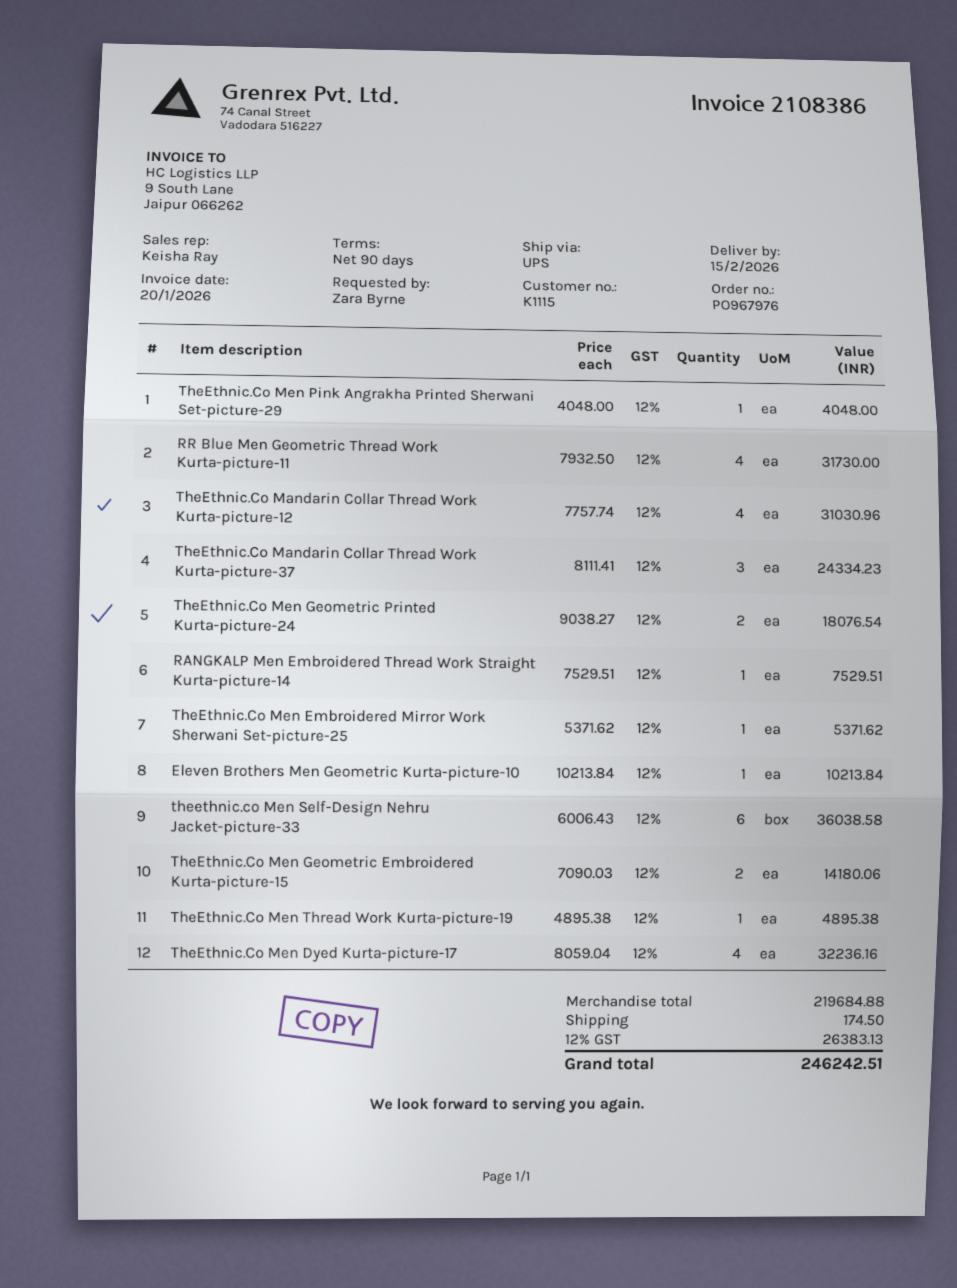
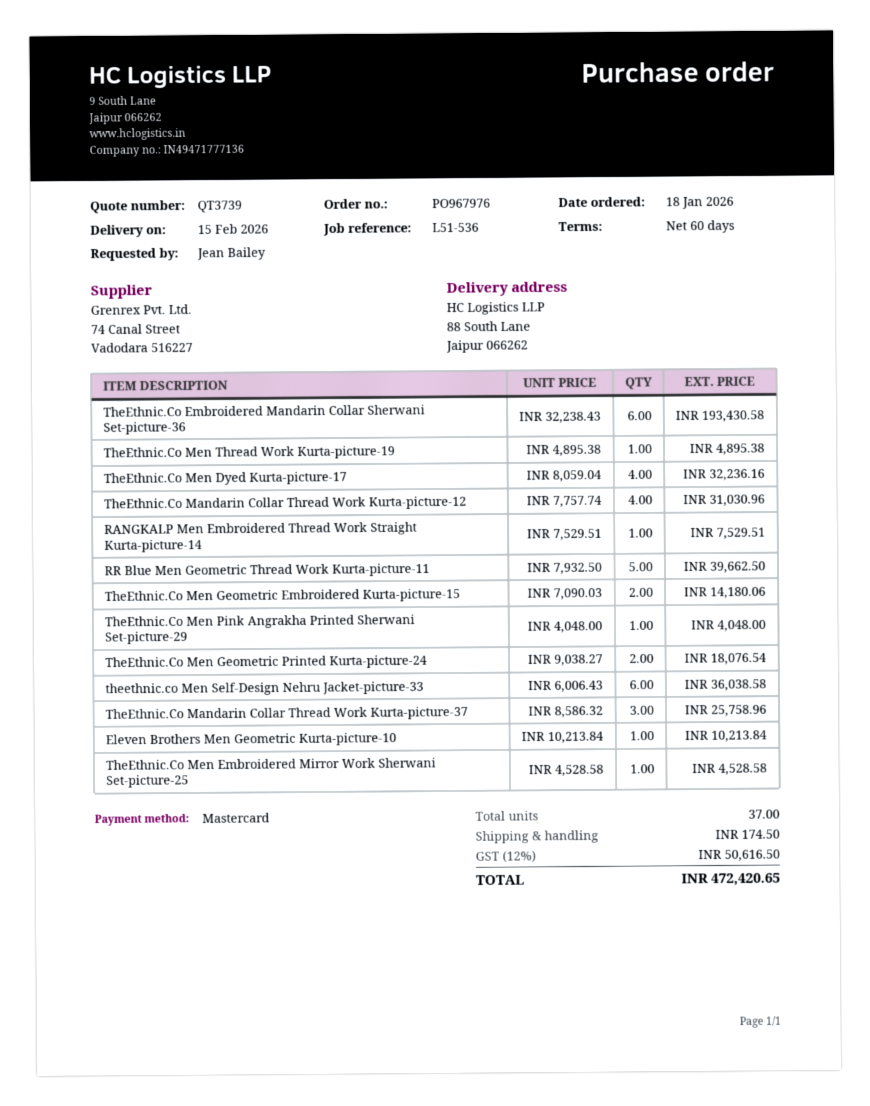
payment terms: 90 days -> 60 days
ordered by: Zara Byrne -> Jean Bailey
RR Blue Men Geometric Thread Work Kurta-picture-11: 4 x 7932.50 = 31730.00 -> 5 x 7932.50 = 39662.50
TheEthnic.Co Mandarin Collar Thread Work Kurta-picture-37: 3 x 8111.41 = 24334.23 -> 3 x 8586.32 = 25758.96
TheEthnic.Co Men Embroidered Mirror Work Sherwani Set-picture-25: 1 x 5371.62 = 5371.62 -> 1 x 4528.58 = 4528.58
TheEthnic.Co Embroidered Mandarin Collar Sherwani Set-picture-36: none -> 6 x 32238.43 = 193430.58
tax: 12% = 26383.13 -> 12% = 50616.50
total: 246242.51 -> 472420.65

